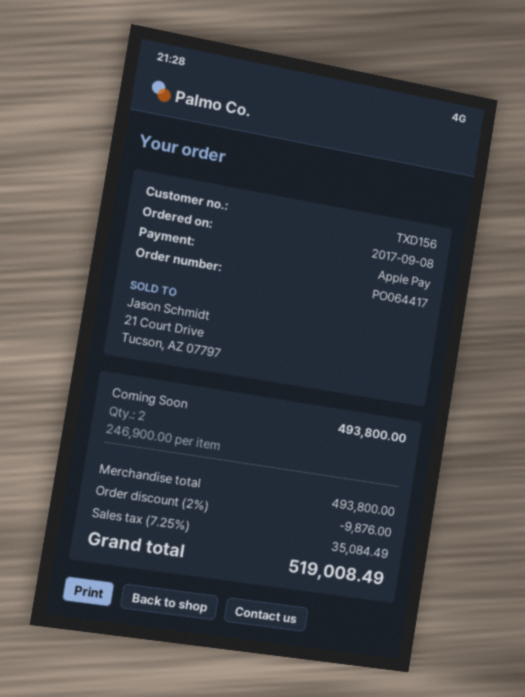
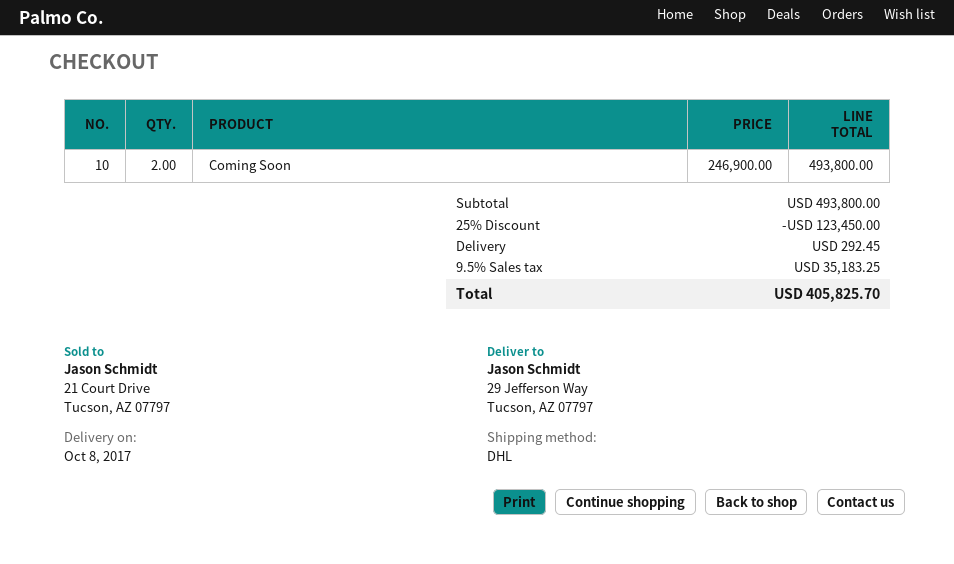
discount: 2% = 9876.00 -> 25% = 123450.00
shipping: none -> 292.45
tax: 7.25% = 35084.49 -> 9.5% = 35183.25
total: 519008.49 -> 405825.70

